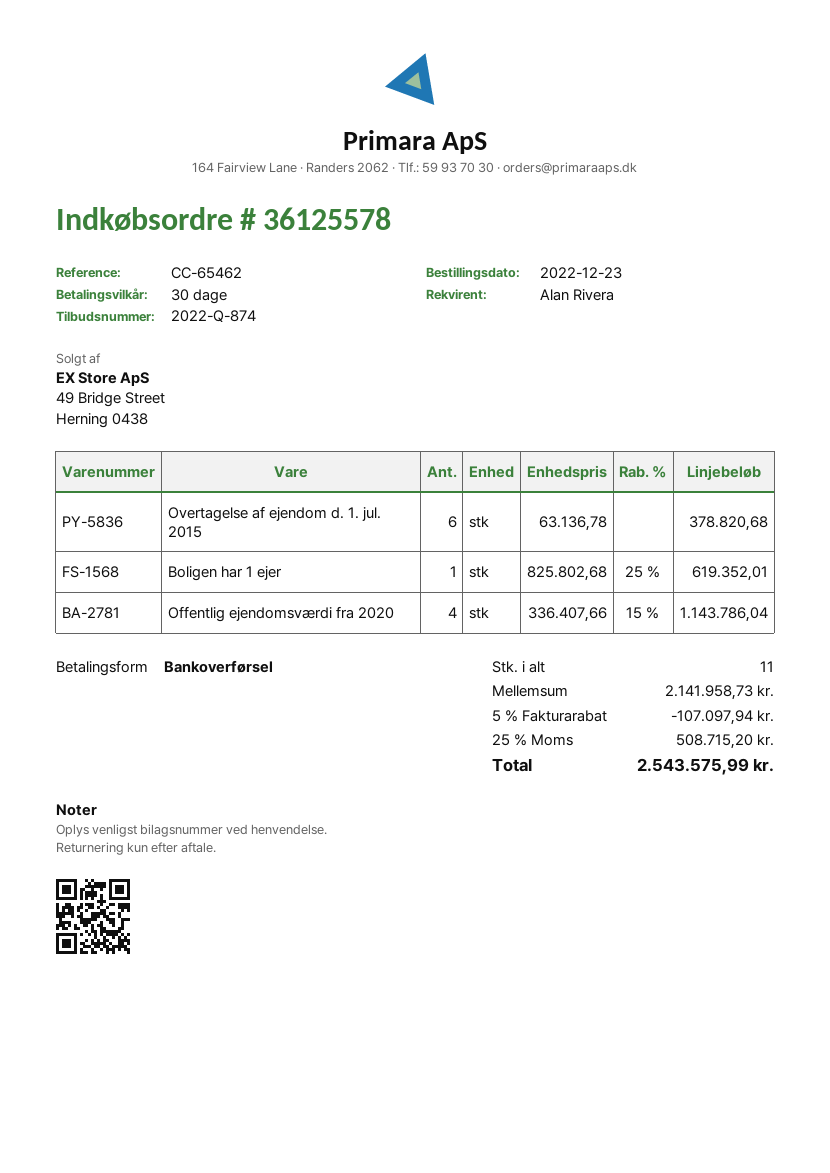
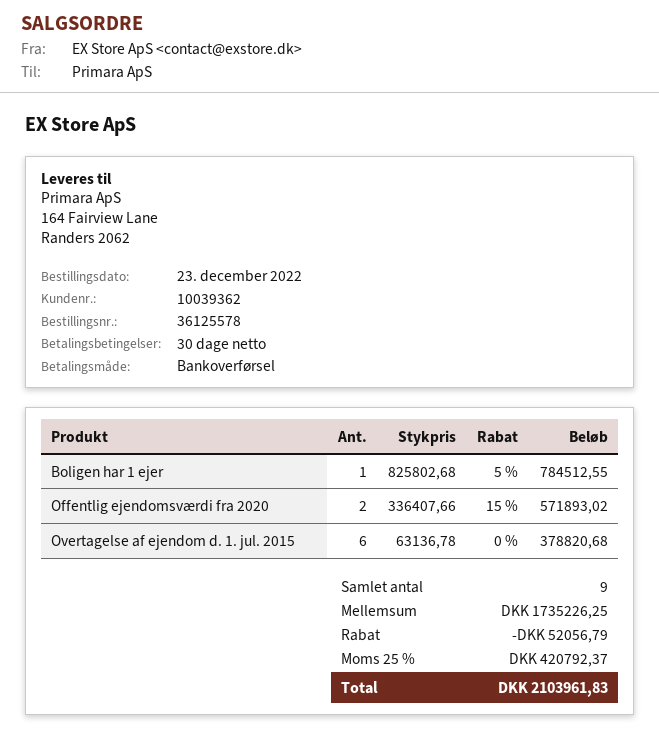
Boligen har 1 ejer: 1 x 825802.68 - 25% = 619352.01 -> 1 x 825802.68 - 5% = 784512.55
Offentlig ejendomsværdi fra 2020: 4 x 336407.66 - 15% = 1143786.04 -> 2 x 336407.66 - 15% = 571893.02
total quantity: 11 -> 9
subtotal: 2141958.73 -> 1735226.25
discount: 107097.94 -> 52056.79
tax: 25% = 508715.20 -> 25% = 420792.37
total: 2543575.99 -> 2103961.83

